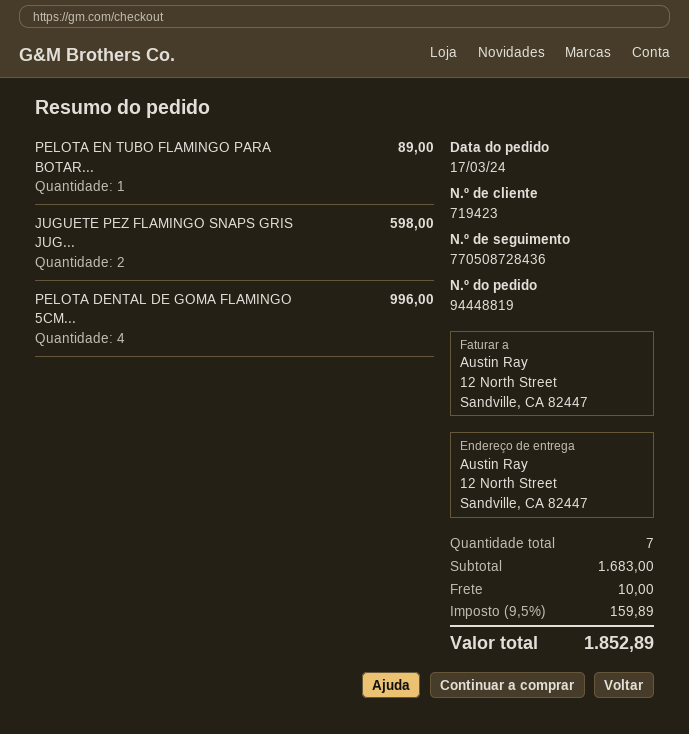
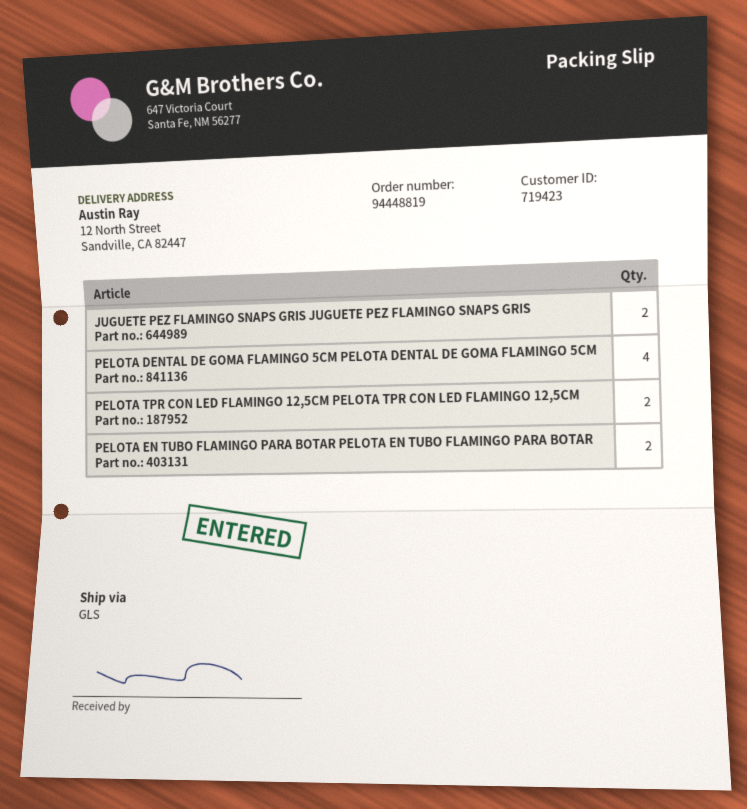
PELOTA EN TUBO FLAMINGO PARA BOTAR...: 1 -> 2
PELOTA TPR CON LED FLAMINGO 12,5CM PELOTA TPR CON LED FLAMINGO 12,5CM: none -> 2

